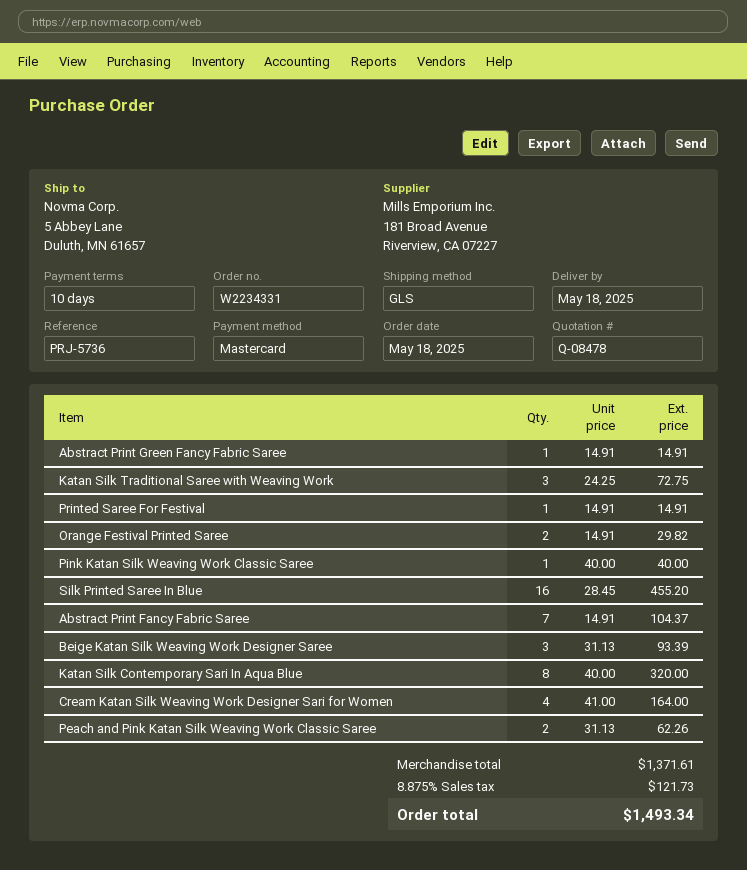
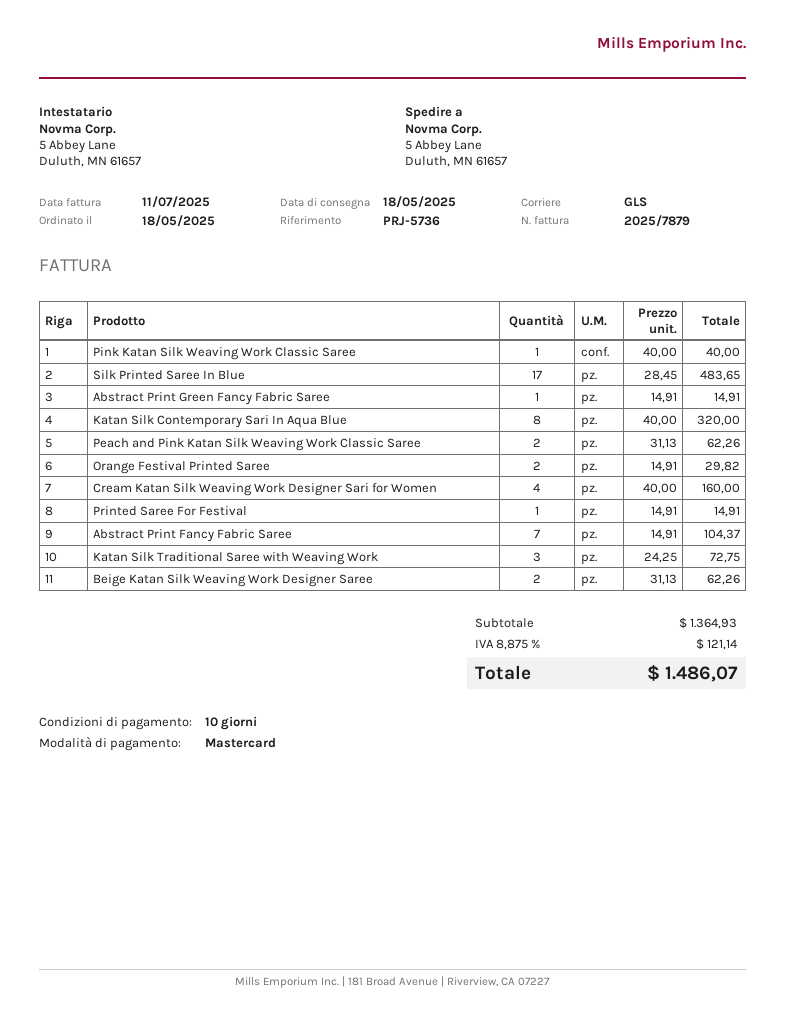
Silk Printed Saree In Blue: 16 x 28.45 = 455.20 -> 17 x 28.45 = 483.65
Beige Katan Silk Weaving Work Designer Saree: 3 x 31.13 = 93.39 -> 2 x 31.13 = 62.26
Cream Katan Silk Weaving Work Designer Sari for Women: 4 x 41.00 = 164.00 -> 4 x 40.00 = 160.00
subtotal: 1371.61 -> 1364.93
tax: 8.875% = 121.73 -> 8.875% = 121.14
total: 1493.34 -> 1486.07

